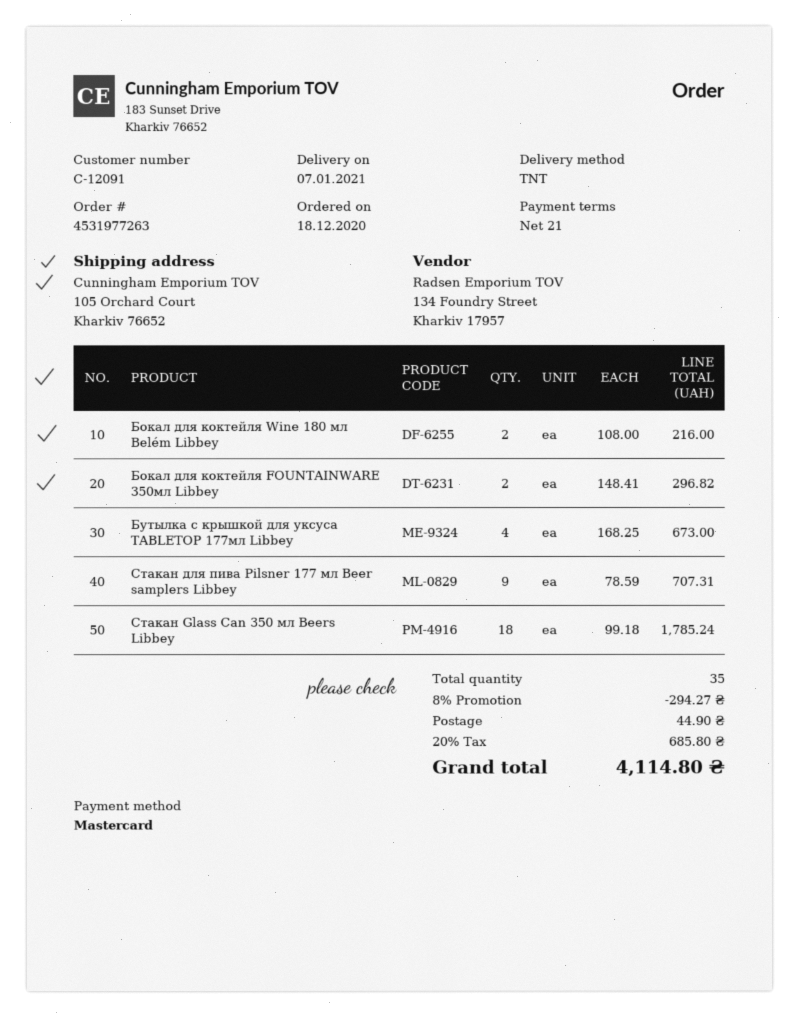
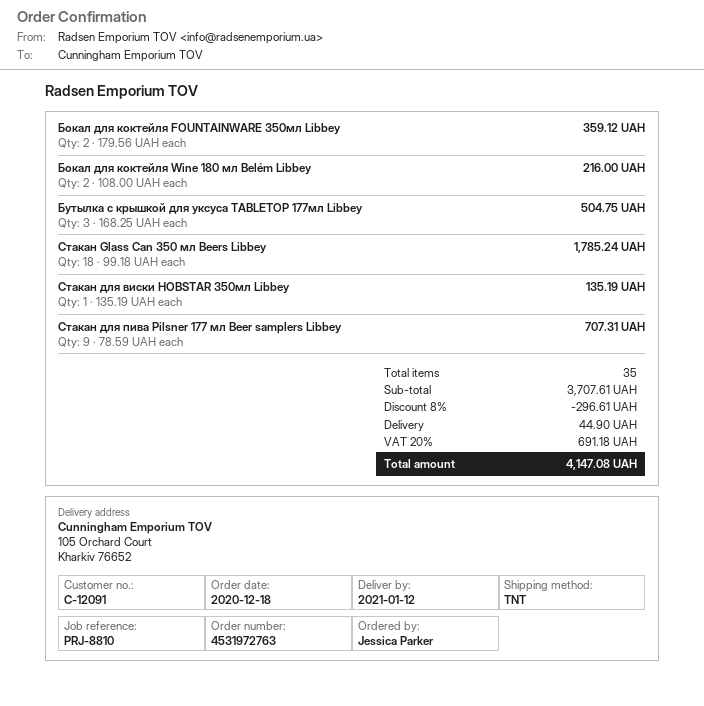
order number: 4531977263 -> 4531972763
delivery date: 2021-01-07 -> 2021-01-12
Бокал для коктейля FOUNTAINWARE 350мл Libbey: 2 x 148.41 = 296.82 -> 2 x 179.56 = 359.12
Бутылка с крышкой для уксуса TABLETOP 177мл Libbey: 4 x 168.25 = 673.00 -> 3 x 168.25 = 504.75
Стакан для виски HOBSTAR 350мл Libbey: none -> 1 x 135.19 = 135.19
discount: 8% = 294.27 -> 8% = 296.61
tax: 20% = 685.80 -> 20% = 691.18
total: 4114.80 -> 4147.08

